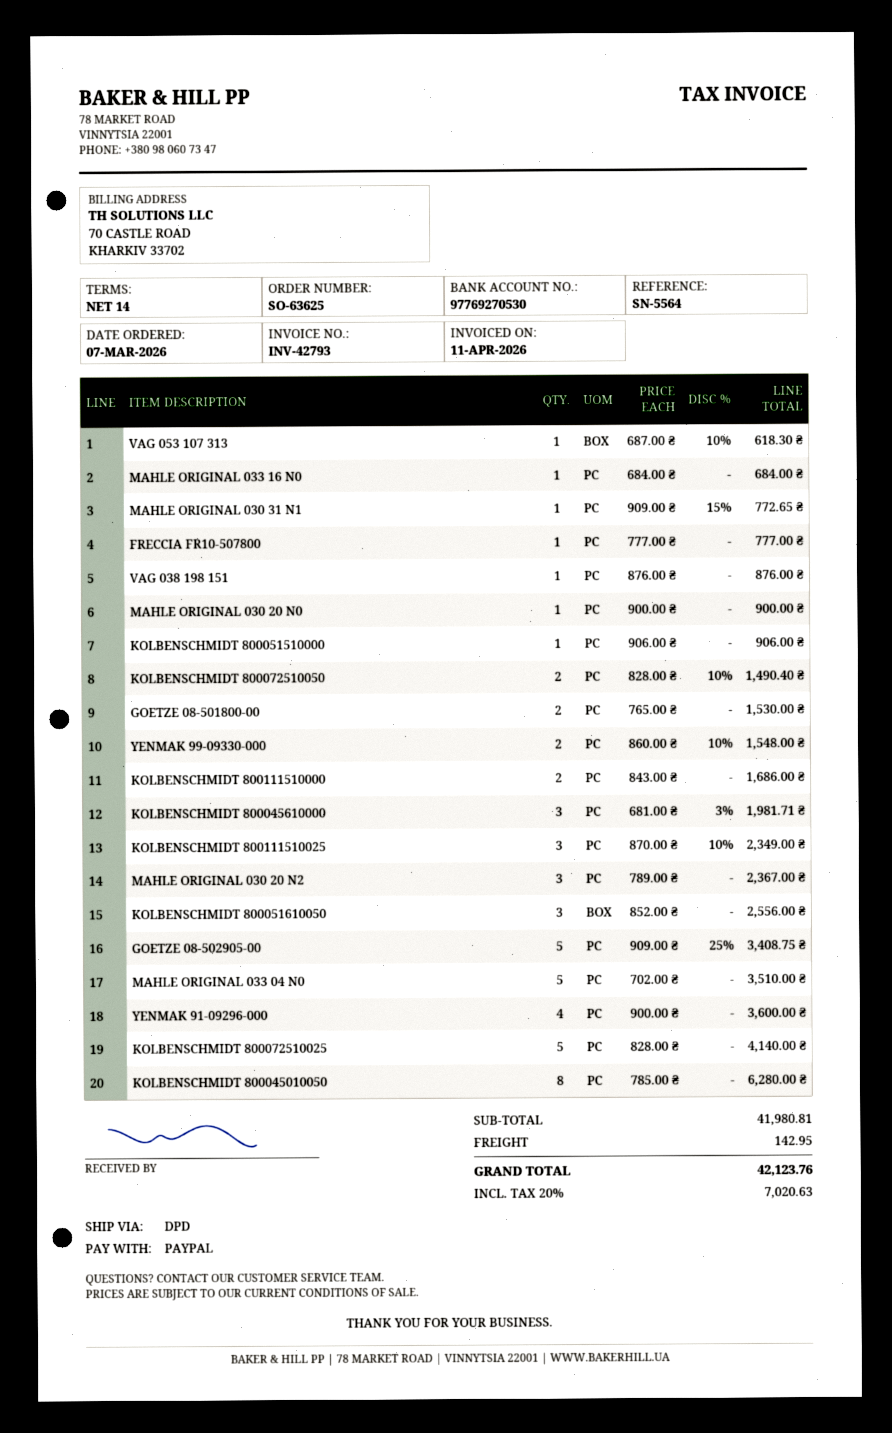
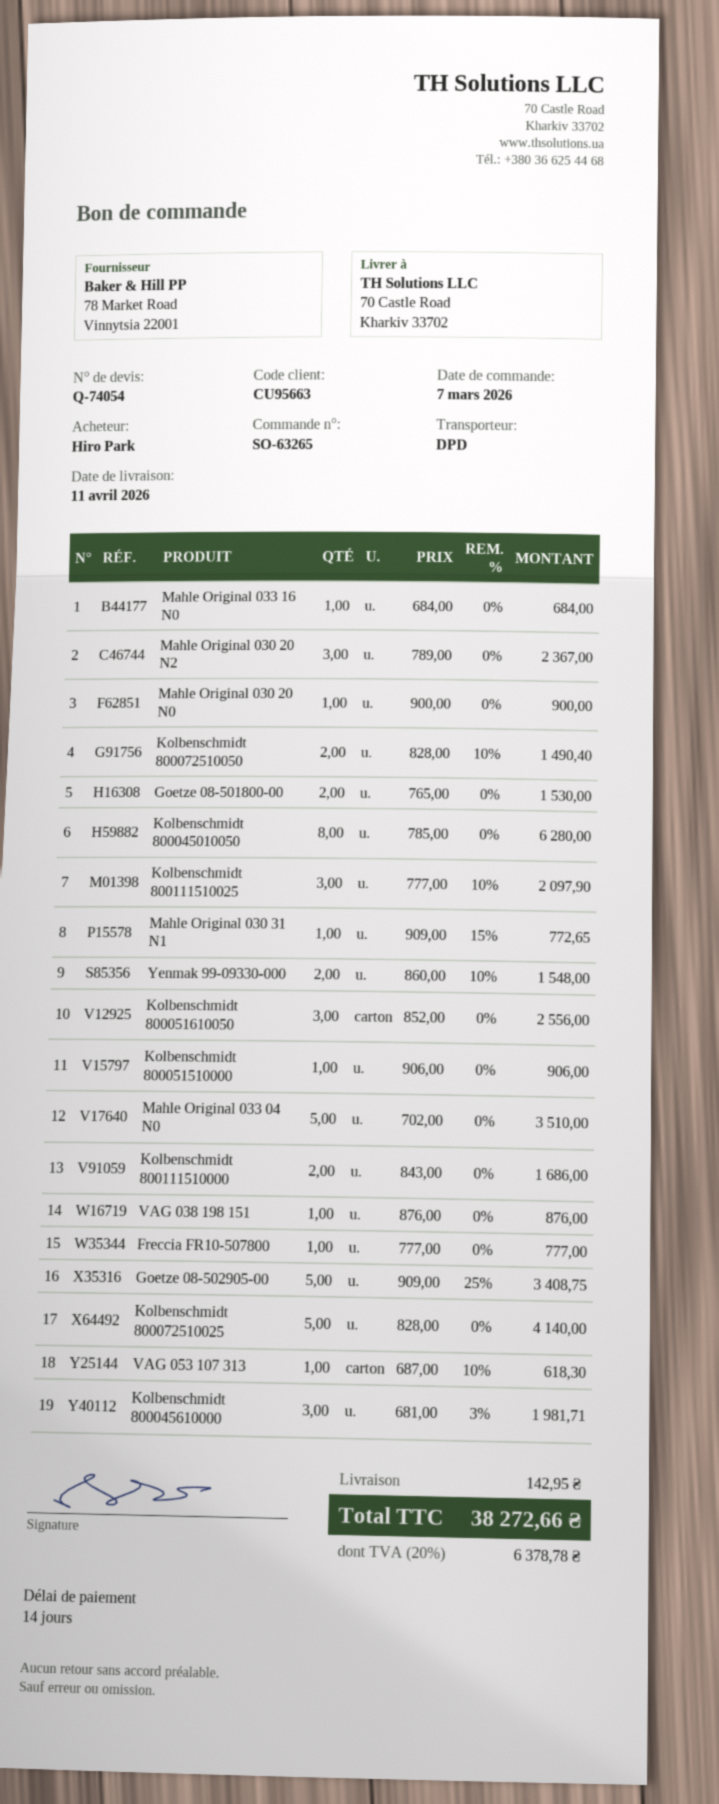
order number: SO-63625 -> SO-63265
KOLBENSCHMIDT 800111510025: 3 x 870.00 - 10% = 2349.00 -> 3 x 777.00 - 10% = 2097.90
YENMAK 91-09296-000: 4 x 900.00 = 3600.00 -> none
tax: 20% = 7020.63 -> 20% = 6378.78
total: 42123.76 -> 38272.66

